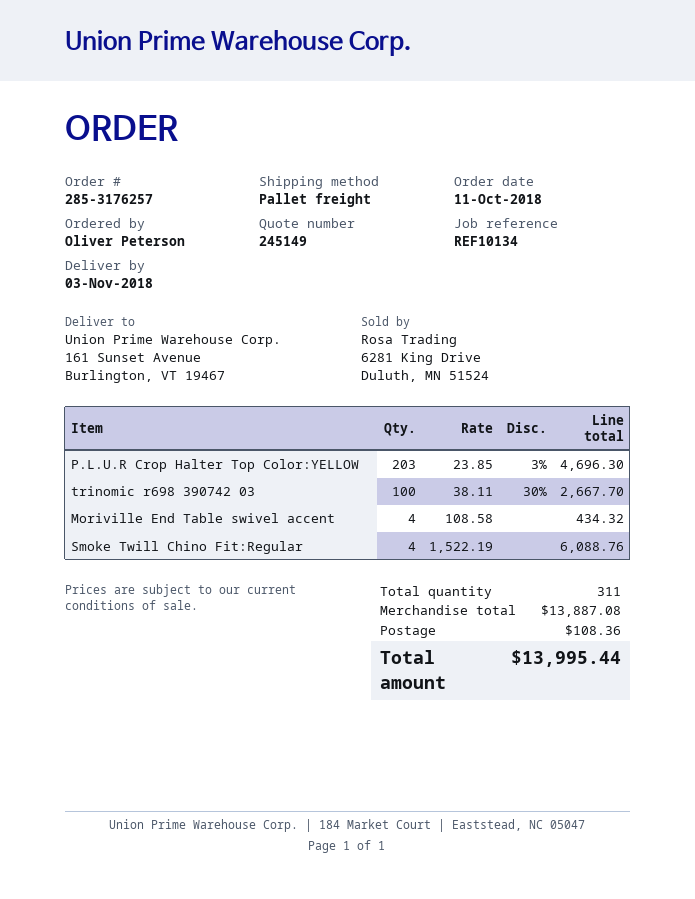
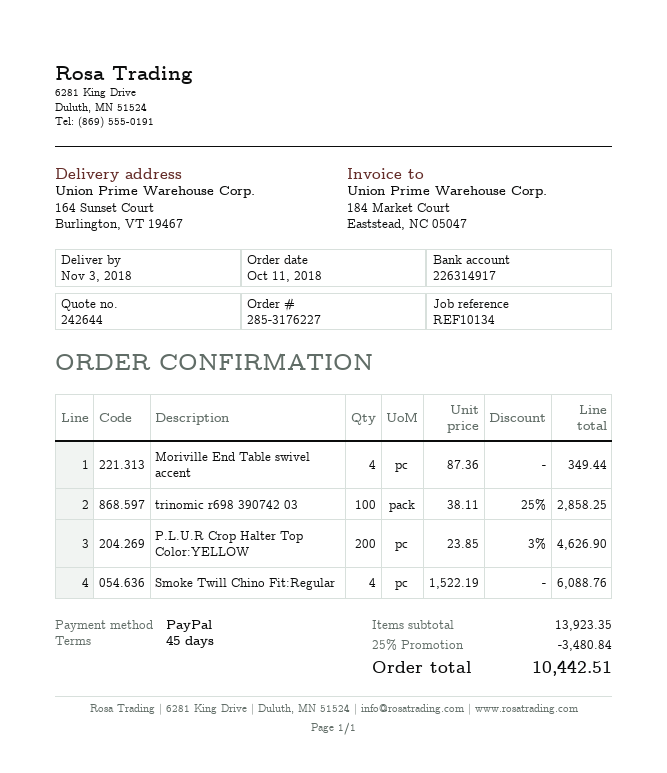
quote number: 245149 -> 242644
order number: 285-3176257 -> 285-3176227
ship to: 161 Sunset Avenue, Burlington, VT 19467 -> 164 Sunset Court, Burlington, VT 19467
P.L.U.R Crop Halter Top Color:YELLOW: 203 x 23.85 - 3% = 4696.30 -> 200 x 23.85 - 3% = 4626.90
trinomic r698 390742 03: 100 x 38.11 - 30% = 2667.70 -> 100 x 38.11 - 25% = 2858.25
Moriville End Table swivel accent: 4 x 108.58 = 434.32 -> 4 x 87.36 = 349.44
subtotal: 13887.08 -> 13923.35
discount: none -> 25% = 3480.84
shipping: 108.36 -> none
total: 13995.44 -> 10442.51

